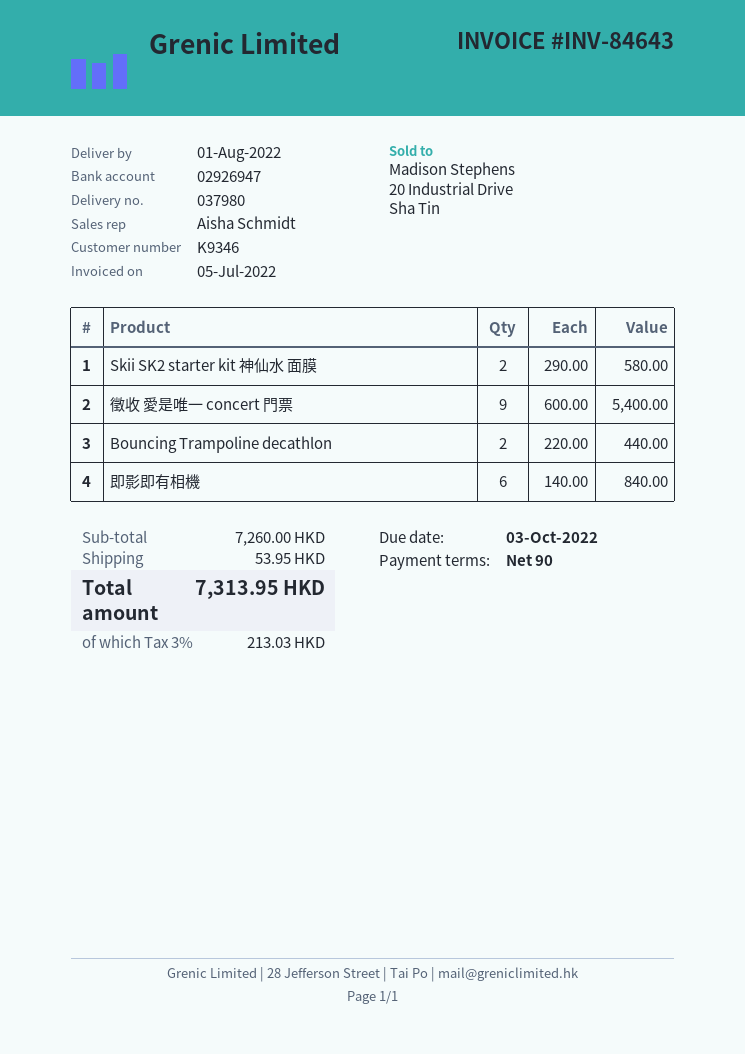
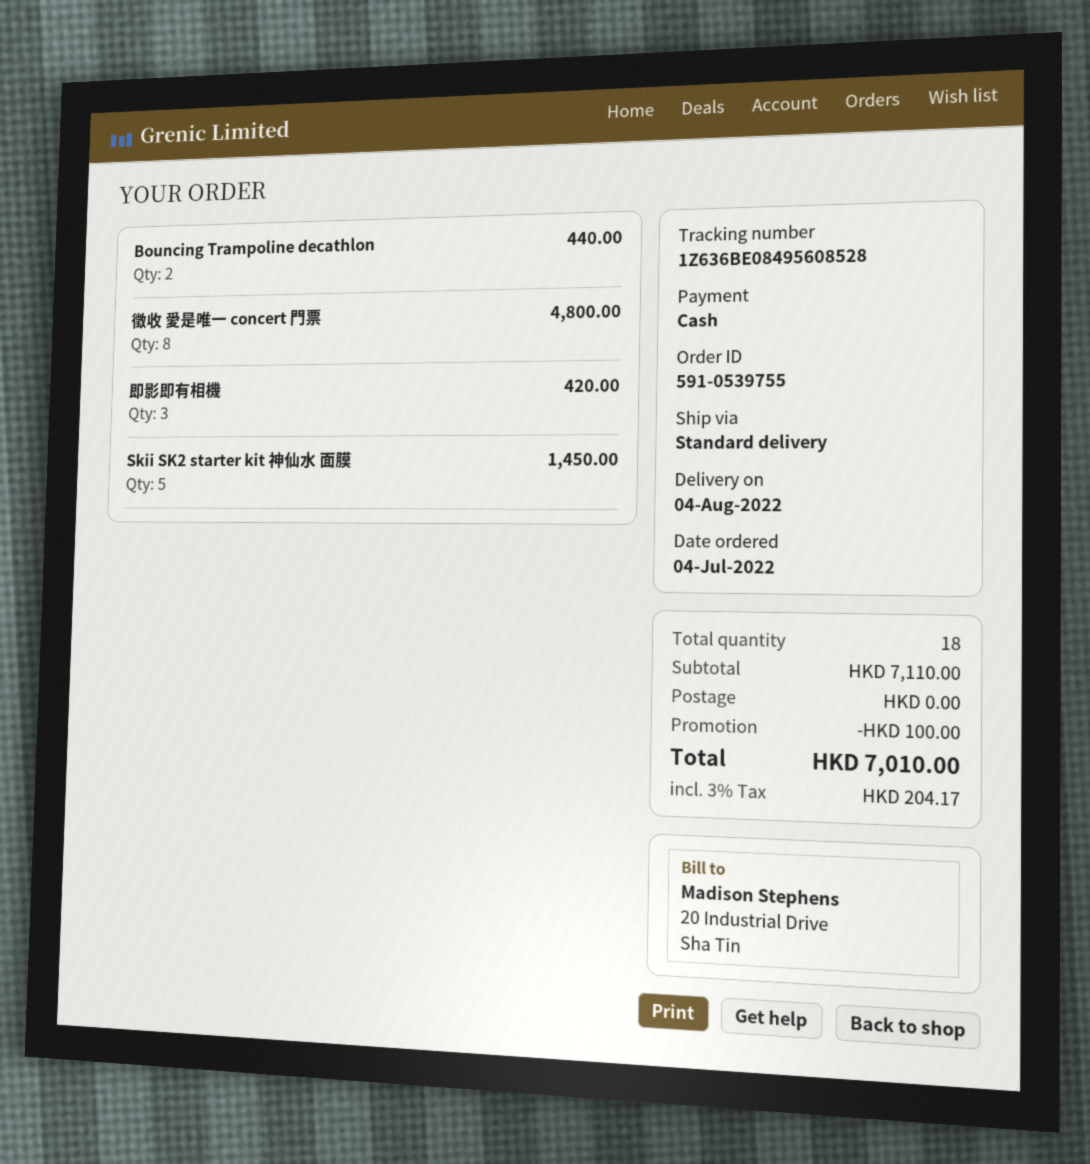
delivery date: 2022-08-01 -> 2022-08-04
Skii SK2 starter kit 神仙水 面膜: 2 for 580.00 -> 5 for 1450.00
徵收 愛是唯一 concert 門票: 9 for 5400.00 -> 8 for 4800.00
即影即有相機: 6 for 840.00 -> 3 for 420.00
subtotal: 7260.00 -> 7110.00
discount: none -> 100.00
shipping: 53.95 -> 0.00
tax: 3% = 213.03 -> 3% = 204.17
total: 7313.95 -> 7010.00

